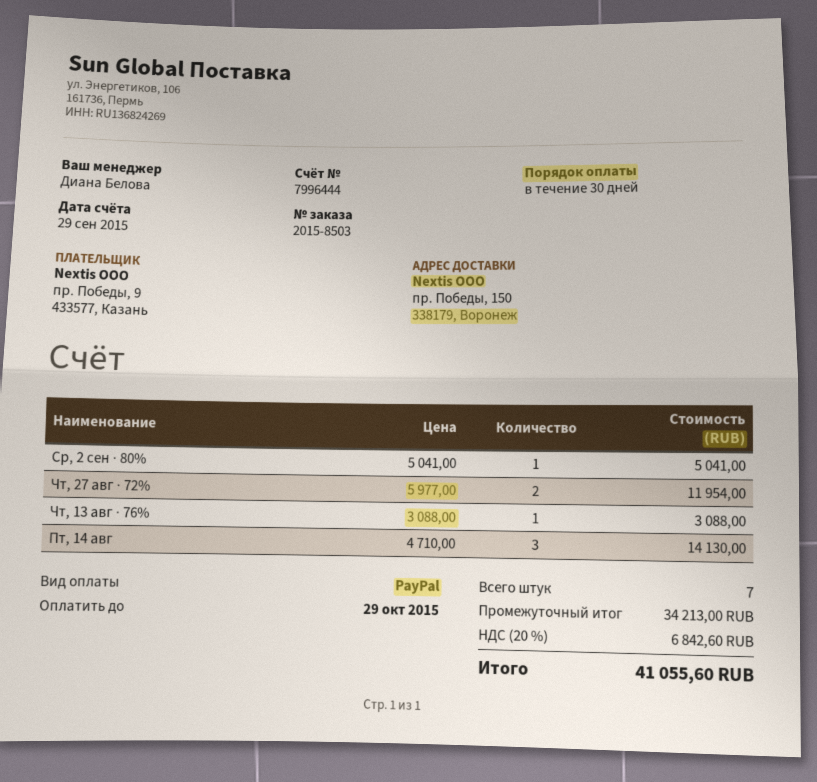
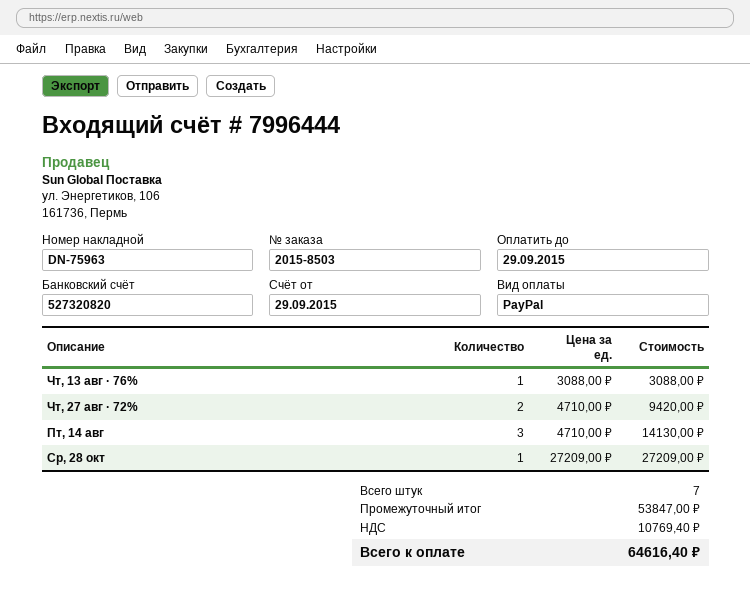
due date: 2015-10-29 -> 2015-09-29
Ср, 2 сен · 80%: 1 x 5041.00 = 5041.00 -> none
Чт, 27 авг · 72%: 2 x 5977.00 = 11954.00 -> 2 x 4710.00 = 9420.00
Ср, 28 окт: none -> 1 x 27209.00 = 27209.00
subtotal: 34213.00 -> 53847.00
tax: 6842.60 -> 10769.40
total: 41055.60 -> 64616.40

